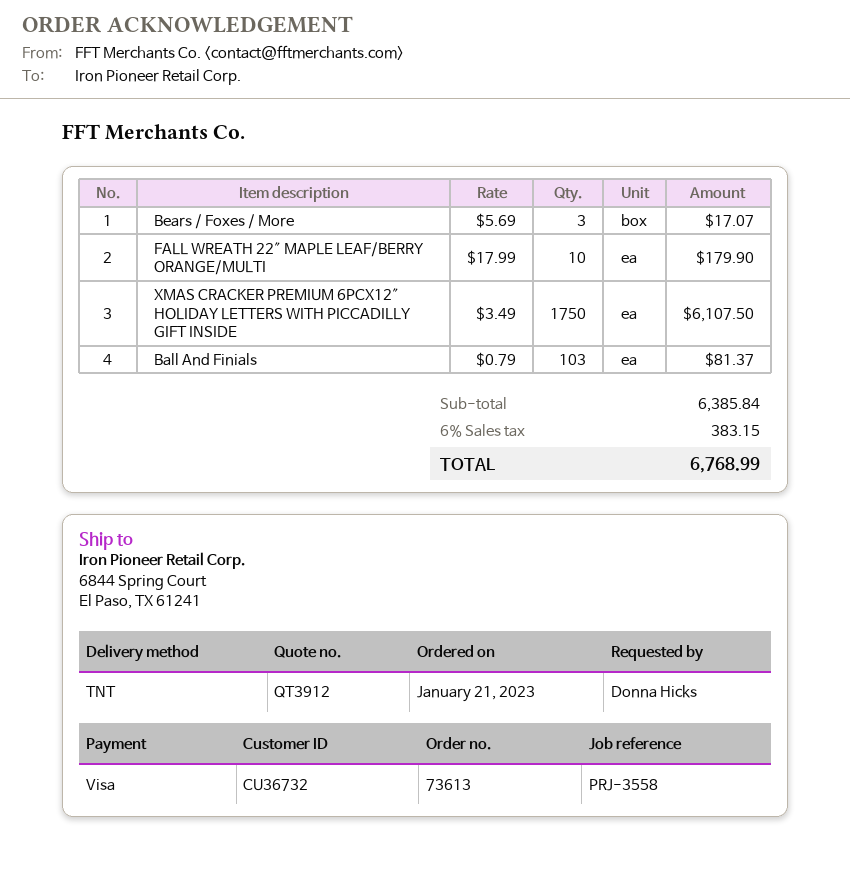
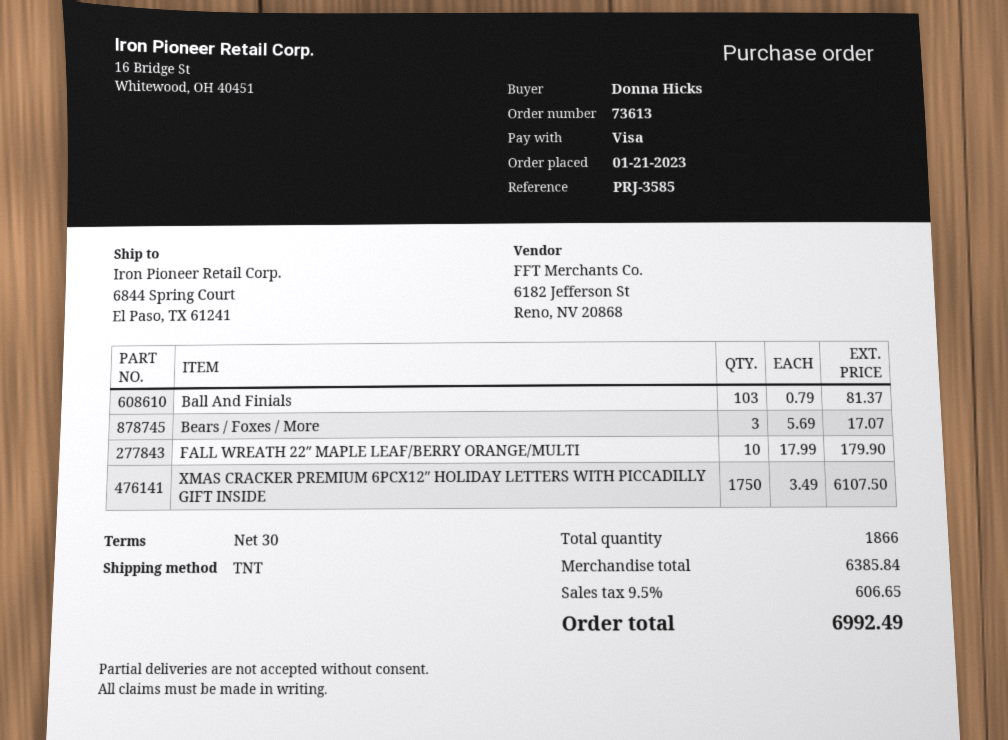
reference: PRJ-3558 -> PRJ-3585
tax: 6% = 383.15 -> 9.5% = 606.65
total: 6768.99 -> 6992.49

